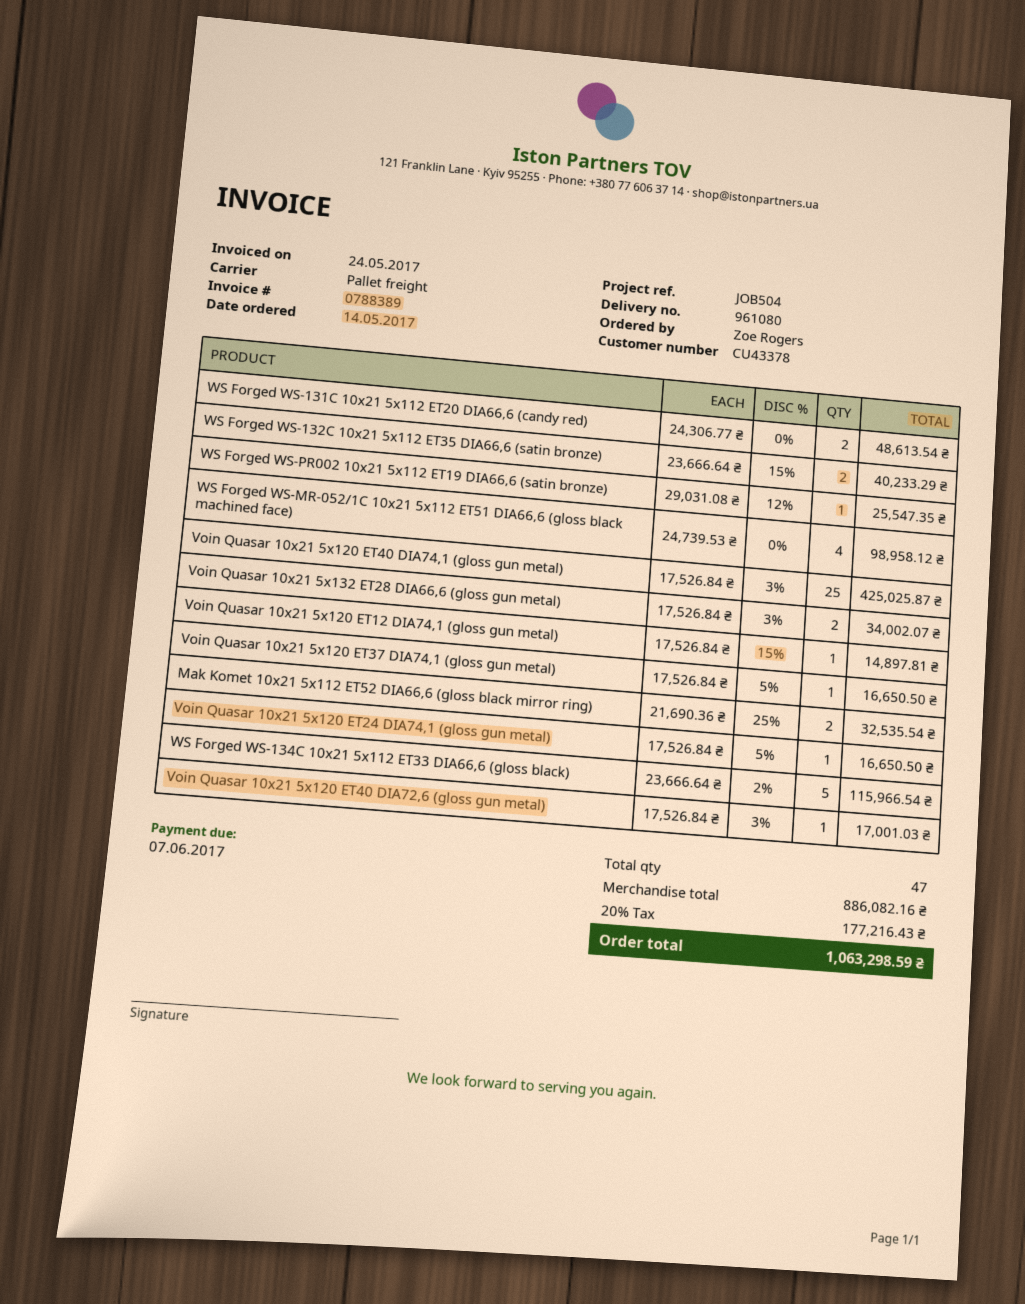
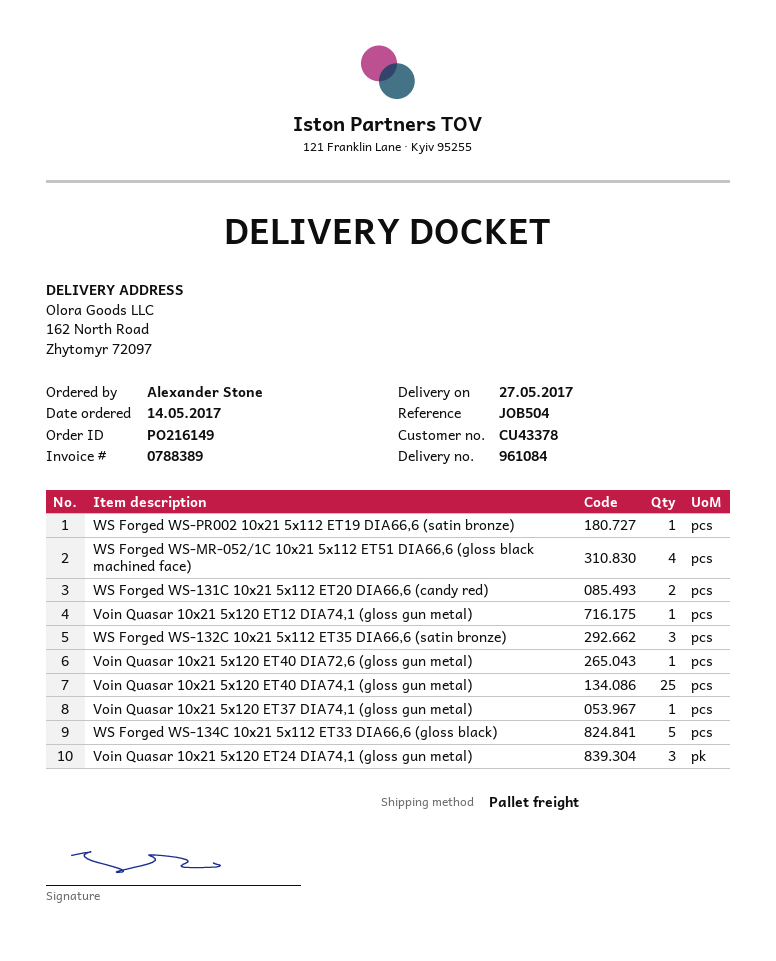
delivery note number: 961080 -> 961084
ordered by: Zoe Rogers -> Alexander Stone
WS Forged WS-132C 10x21 5x112 ET35 DIA66,6 (satin bronze): 2 -> 3
Voin Quasar 10x21 5x132 ET28 DIA66,6 (gloss gun metal): 2 -> none
Mak Komet 10x21 5x112 ET52 DIA66,6 (gloss black mirror ring): 2 -> none
Voin Quasar 10x21 5x120 ET24 DIA74,1 (gloss gun metal): 1 -> 3

